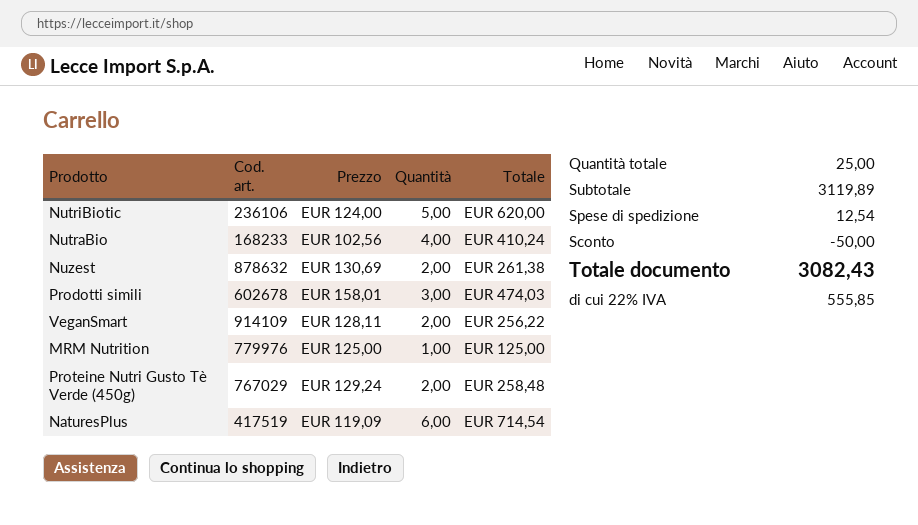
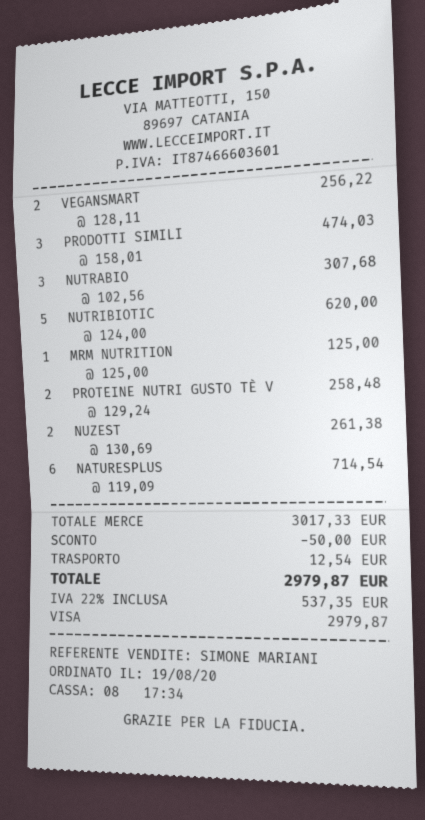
NutraBio: 4 x 102.56 = 410.24 -> 3 x 102.56 = 307.68
subtotal: 3119.89 -> 3017.33
tax: 22% = 555.85 -> 22% = 537.35
total: 3082.43 -> 2979.87

